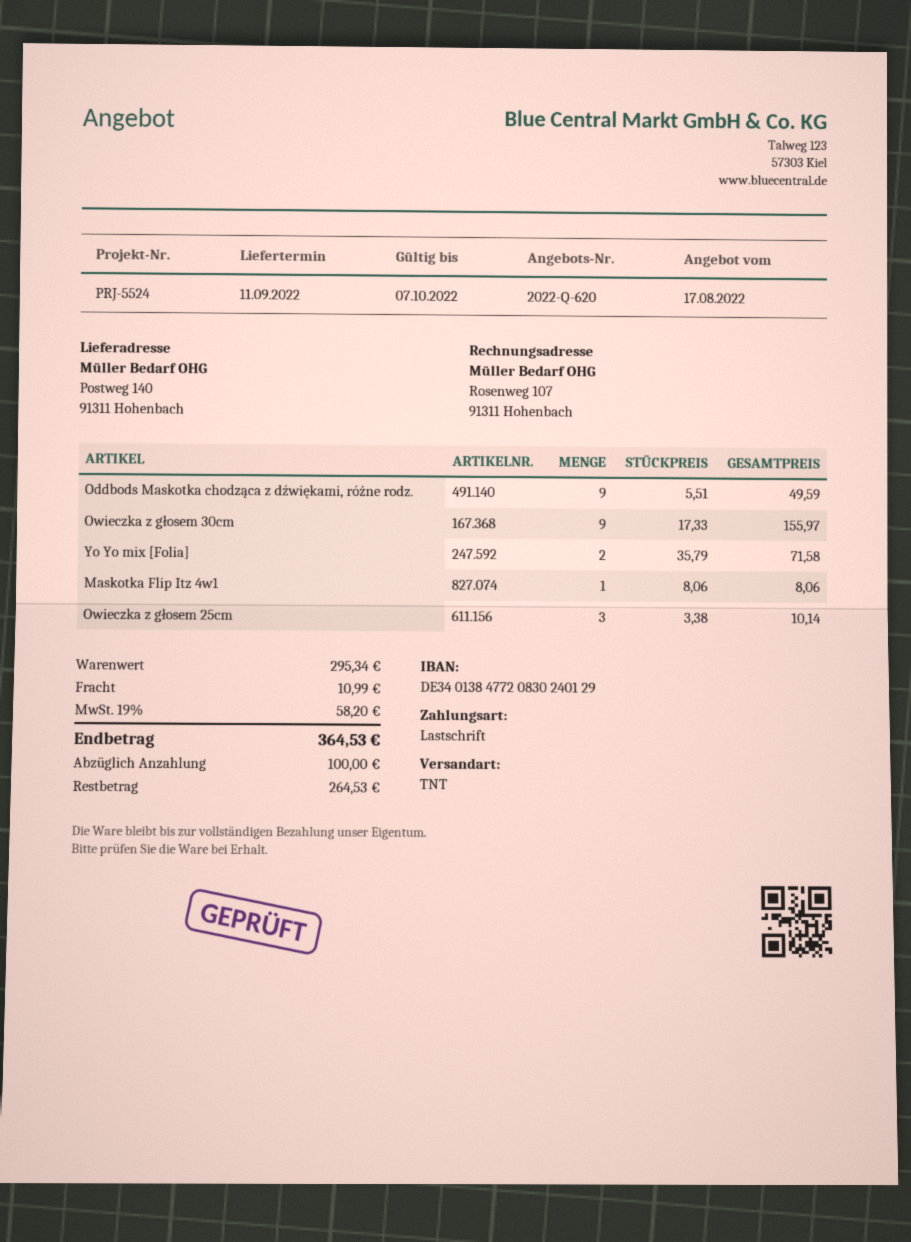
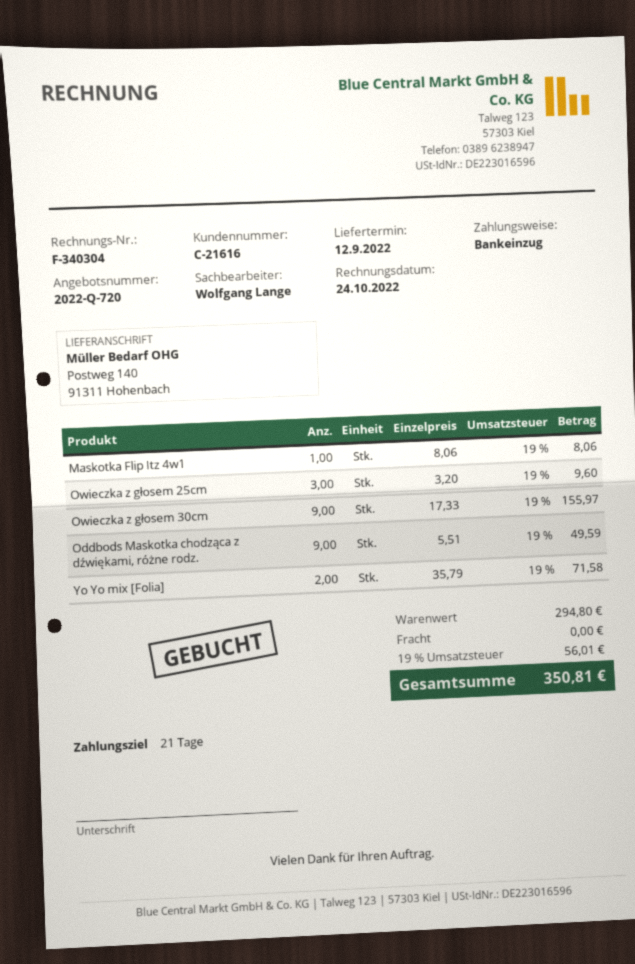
quote number: 2022-Q-620 -> 2022-Q-720
delivery date: 2022-09-11 -> 2022-09-12
Owieczka z głosem 25cm: 3 x 3.38 = 10.14 -> 3 x 3.20 = 9.60
subtotal: 295.34 -> 294.80
shipping: 10.99 -> 0.00
tax: 19% = 58.20 -> 19% = 56.01
total: 364.53 -> 350.81

